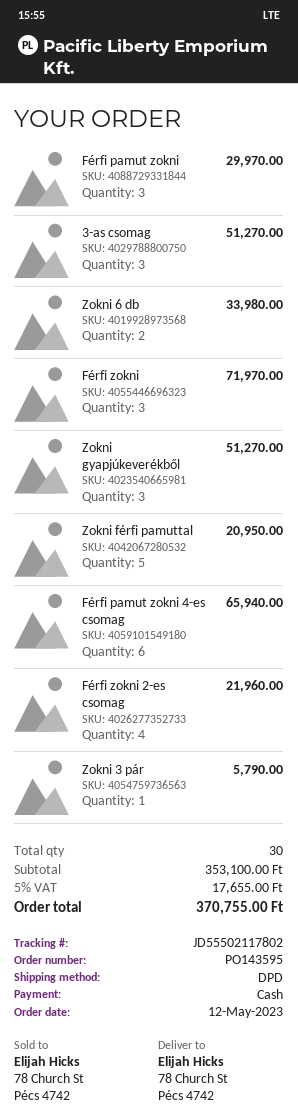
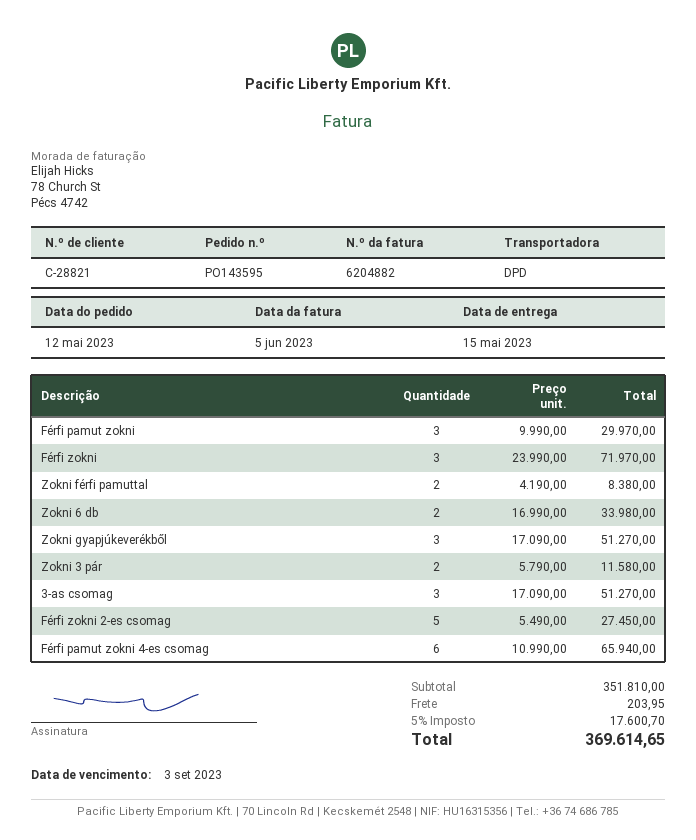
Zokni férfi pamuttal: 5 for 20950.00 -> 2 for 8380.00
Férfi zokni 2-es csomag: 4 for 21960.00 -> 5 for 27450.00
Zokni 3 pár: 1 for 5790.00 -> 2 for 11580.00
subtotal: 353100.00 -> 351810.00
shipping: none -> 203.95
tax: 5% = 17655.00 -> 5% = 17600.70
total: 370755.00 -> 369614.65

